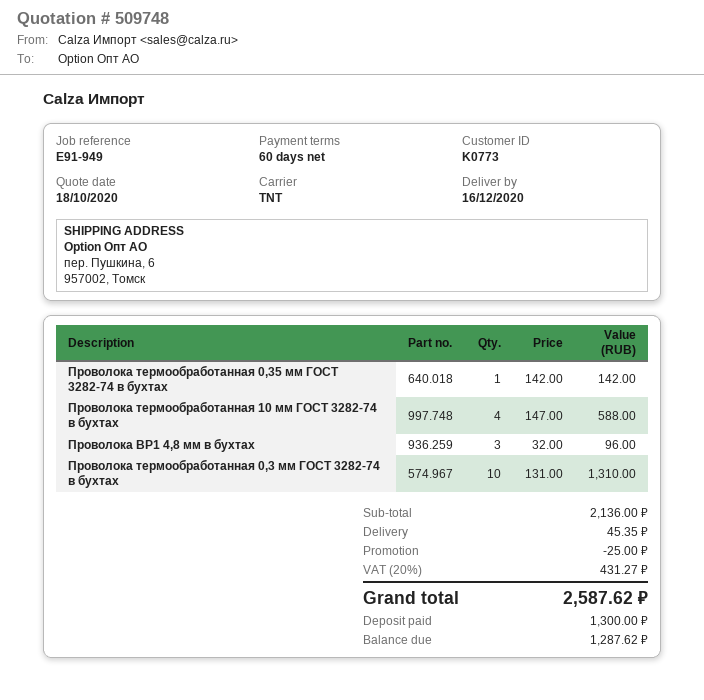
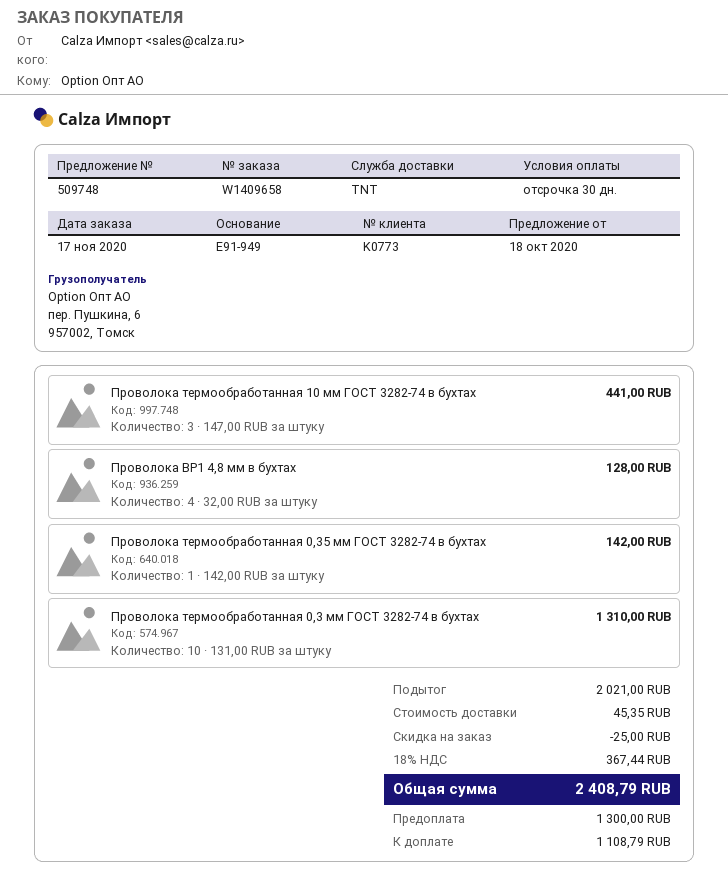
payment terms: 60 days -> 30 days
Проволока термообработанная 10 мм ГОСТ 3282-74 в бухтах: 4 x 147.00 = 588.00 -> 3 x 147.00 = 441.00
Проволока ВР1 4,8 мм в бухтах: 3 x 32.00 = 96.00 -> 4 x 32.00 = 128.00
subtotal: 2136.00 -> 2021.00
tax: 20% = 431.27 -> 18% = 367.44
total: 2587.62 -> 2408.79
balance: 1287.62 -> 1108.79

